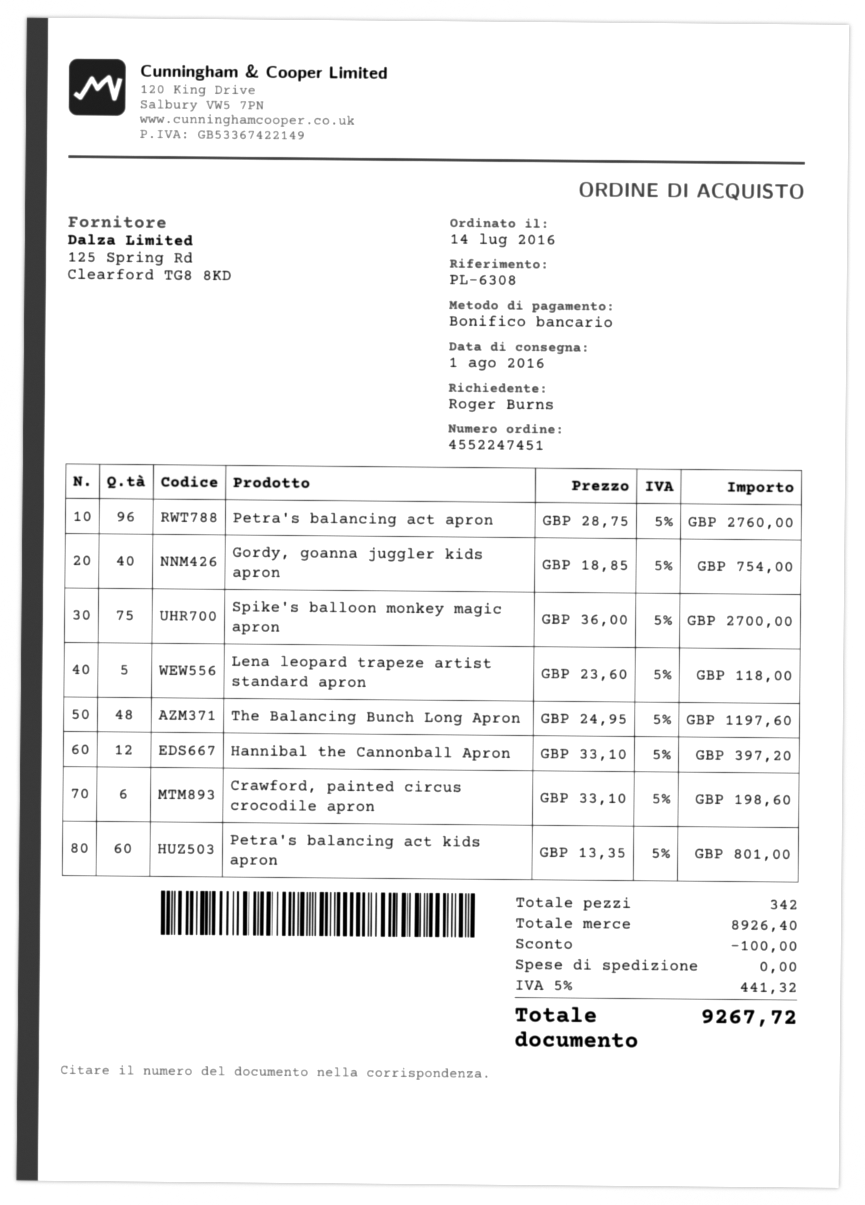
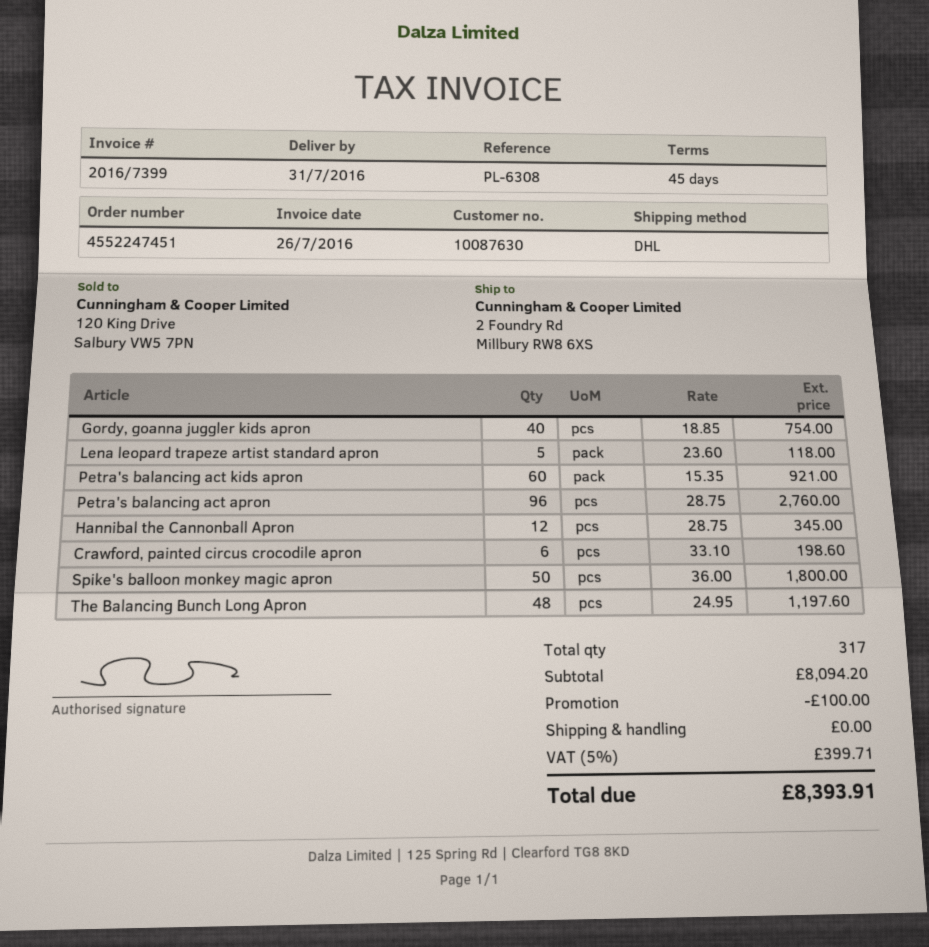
delivery date: 2016-08-01 -> 2016-07-31
Spike's balloon monkey magic apron: 75 x 36.00 = 2700.00 -> 50 x 36.00 = 1800.00
Hannibal the Cannonball Apron: 12 x 33.10 = 397.20 -> 12 x 28.75 = 345.00
Petra's balancing act kids apron: 60 x 13.35 = 801.00 -> 60 x 15.35 = 921.00
total quantity: 342 -> 317
subtotal: 8926.40 -> 8094.20
tax: 5% = 441.32 -> 5% = 399.71
total: 9267.72 -> 8393.91

